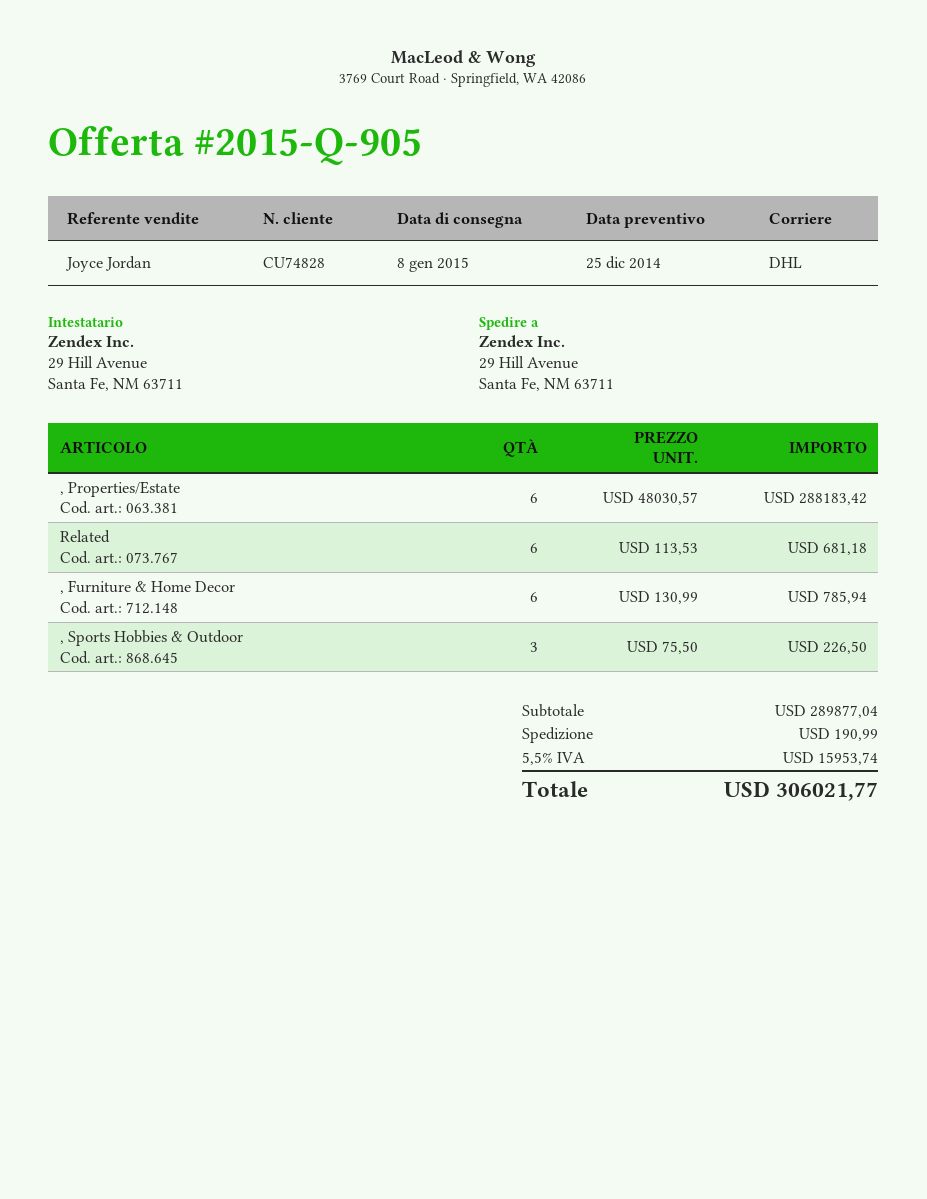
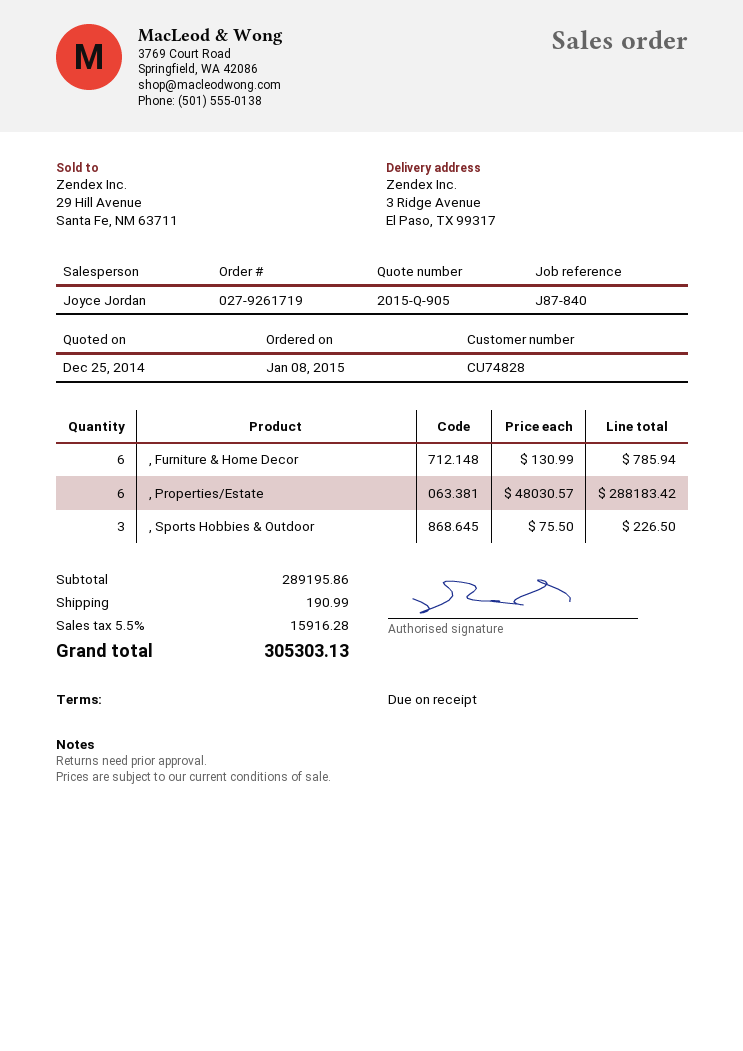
ship to: 29 Hill Avenue, Santa Fe, NM 63711 -> 3 Ridge Avenue, El Paso, TX 99317
Related: 6 x 113.53 = 681.18 -> none
subtotal: 289877.04 -> 289195.86
tax: 5.5% = 15953.74 -> 5.5% = 15916.28
total: 306021.77 -> 305303.13

